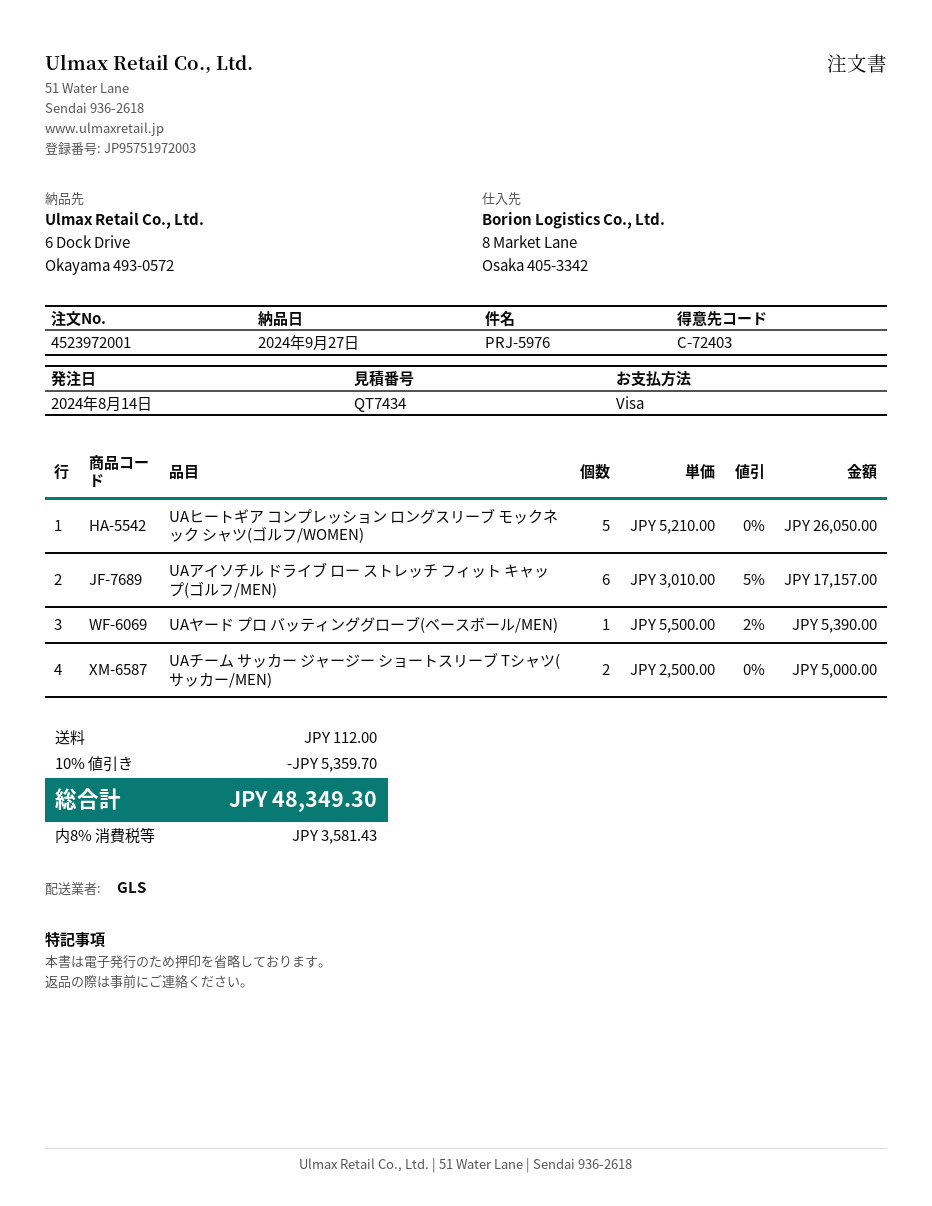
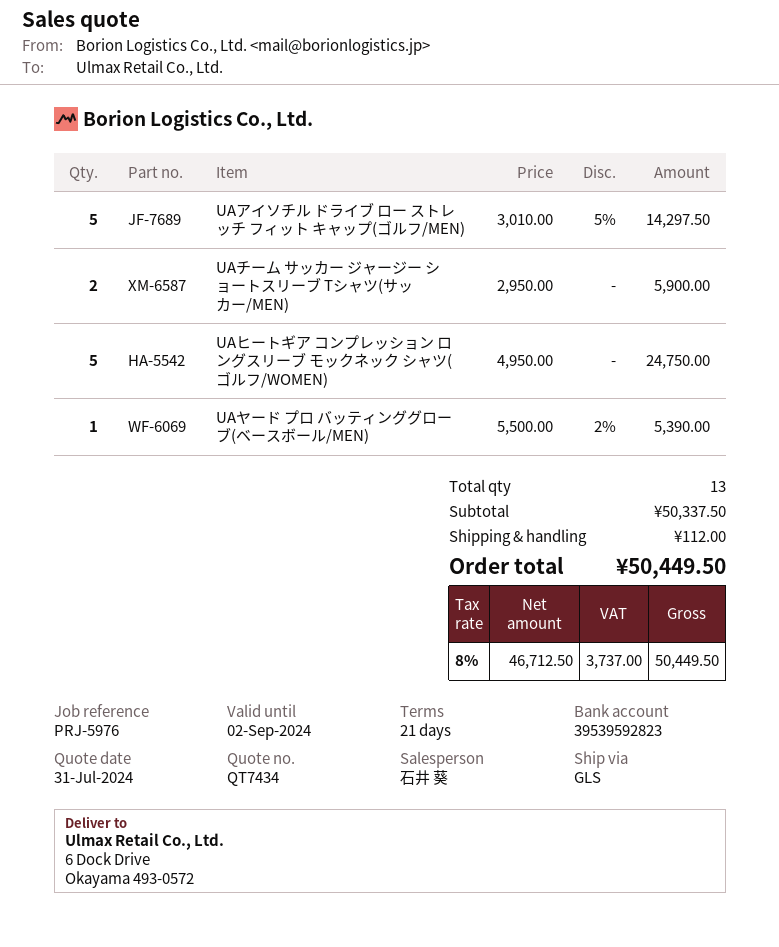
UAヒートギア コンプレッション ロングスリーブ モックネック シャツ(ゴルフ/WOMEN): 5 x 5210.00 = 26050.00 -> 5 x 4950.00 = 24750.00
UAアイソチル ドライブ ロー ストレッチ フィット キャップ(ゴルフ/MEN): 6 x 3010.00 - 5% = 17157.00 -> 5 x 3010.00 - 5% = 14297.50
UAチーム サッカー ジャージー ショートスリーブ Tシャツ(サッカー/MEN): 2 x 2500.00 = 5000.00 -> 2 x 2950.00 = 5900.00
discount: 10% = 5359.70 -> none
tax: 8% = 3581.43 -> 8% = 3737.00
total: 48349.30 -> 50449.50

